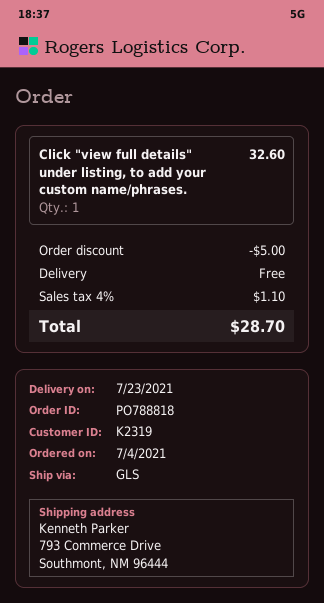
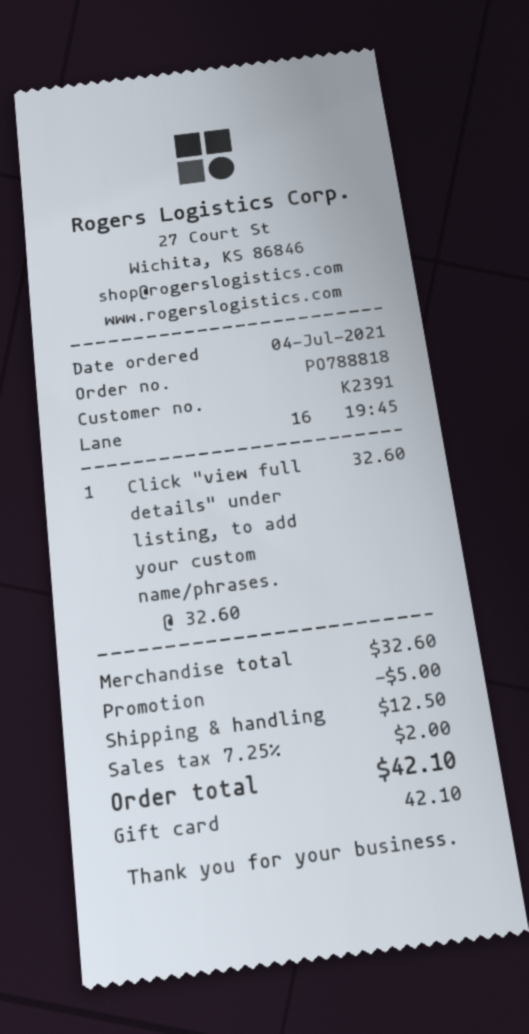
customer number: K2319 -> K2391
shipping: 0.00 -> 12.50
tax: 4% = 1.10 -> 7.25% = 2.00
total: 28.70 -> 42.10

